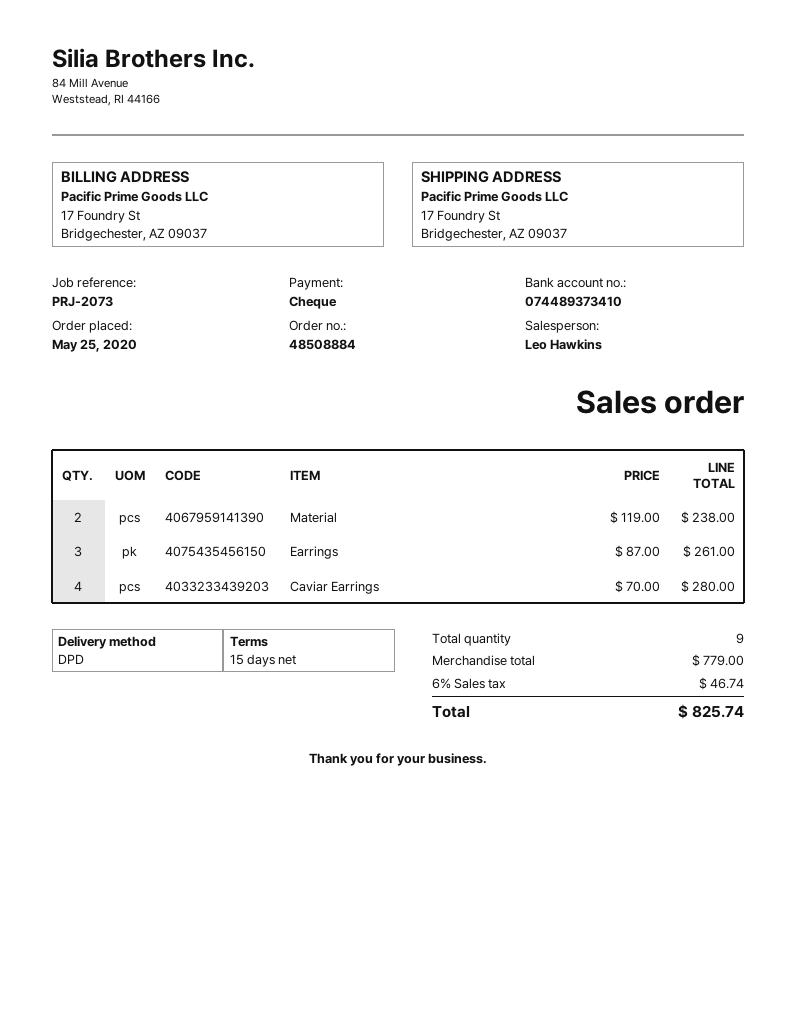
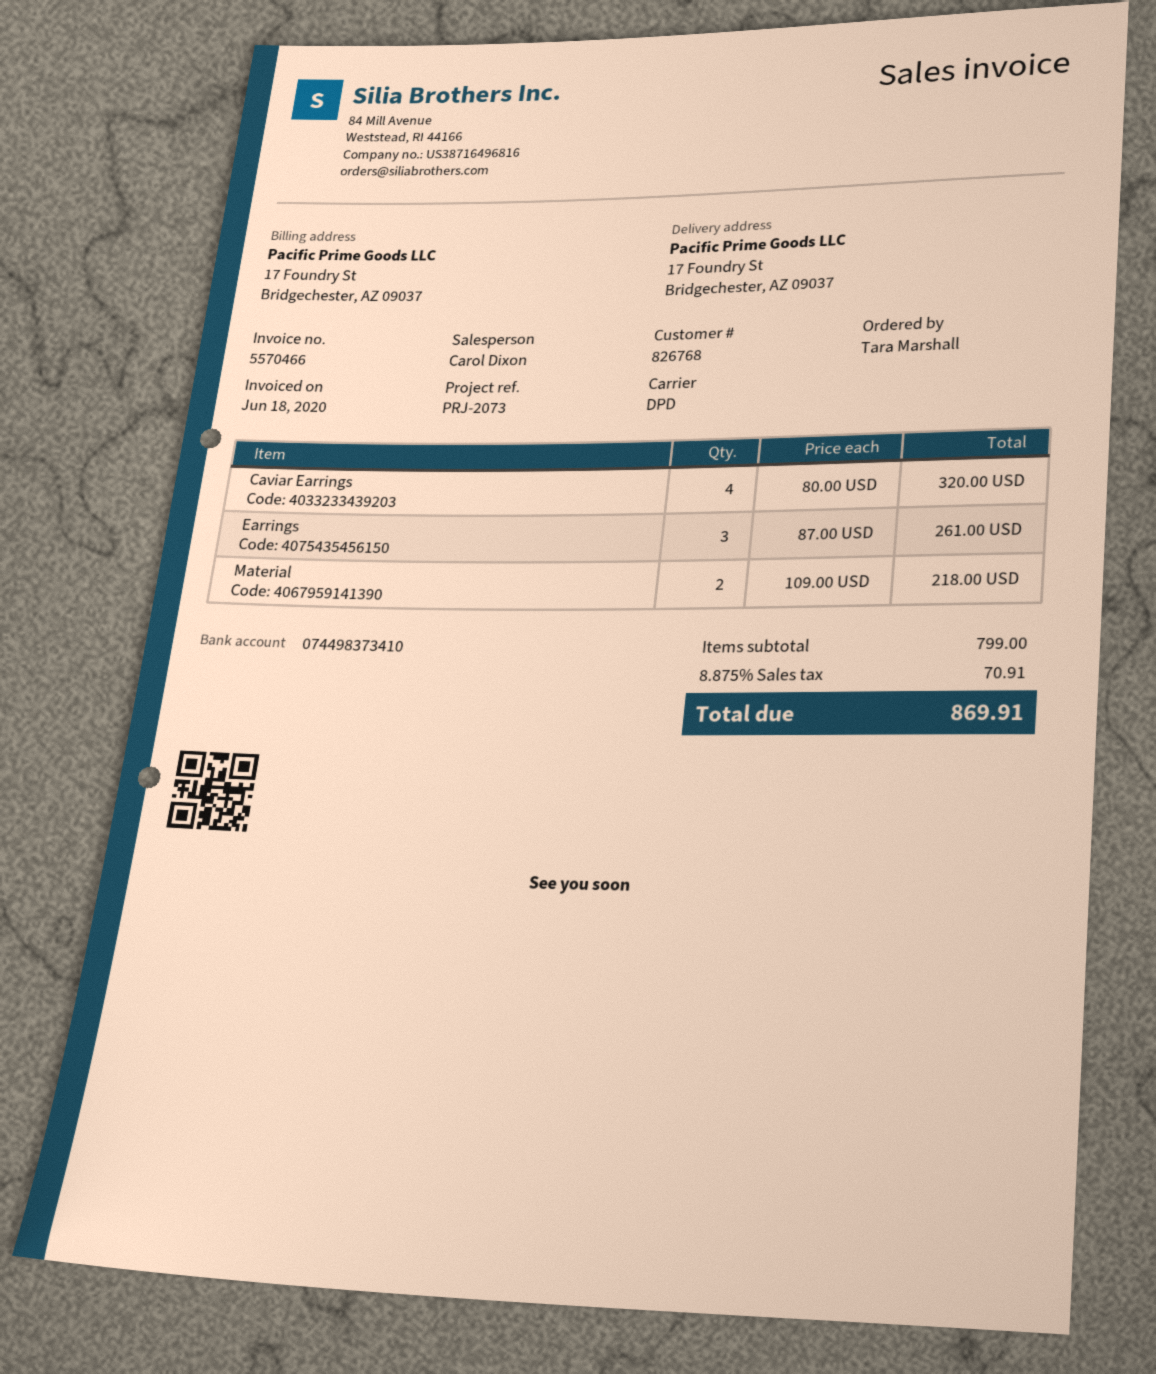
sales rep: Leo Hawkins -> Carol Dixon
bank account: 074489373410 -> 074498373410
Material: 2 x 119.00 = 238.00 -> 2 x 109.00 = 218.00
Caviar Earrings: 4 x 70.00 = 280.00 -> 4 x 80.00 = 320.00
subtotal: 779.00 -> 799.00
tax: 6% = 46.74 -> 8.875% = 70.91
total: 825.74 -> 869.91

